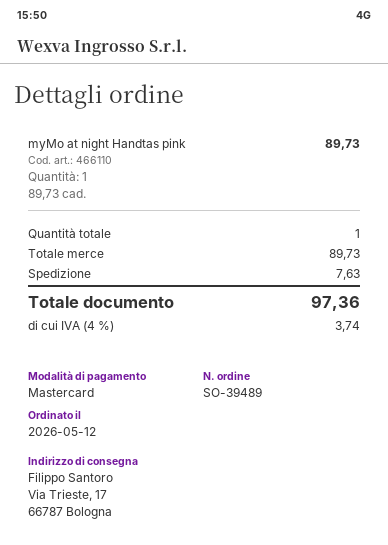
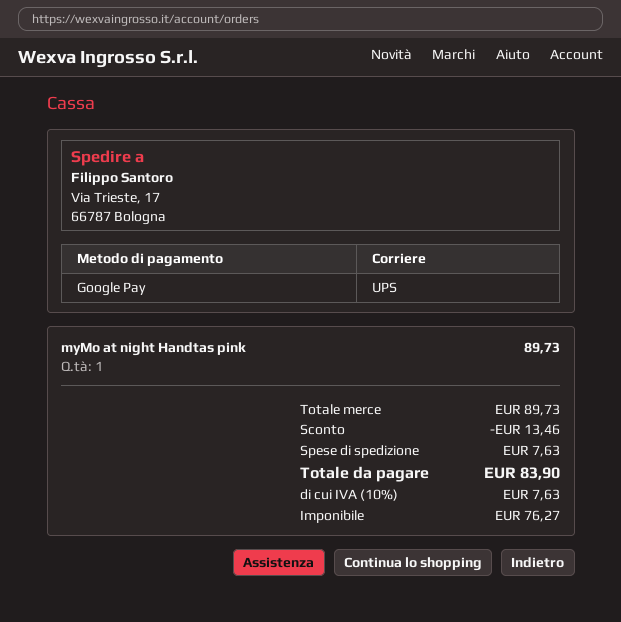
payment method: Mastercard -> Google Pay
discount: none -> 13.46
tax: 4% = 3.74 -> 10% = 7.63
total: 97.36 -> 83.90

